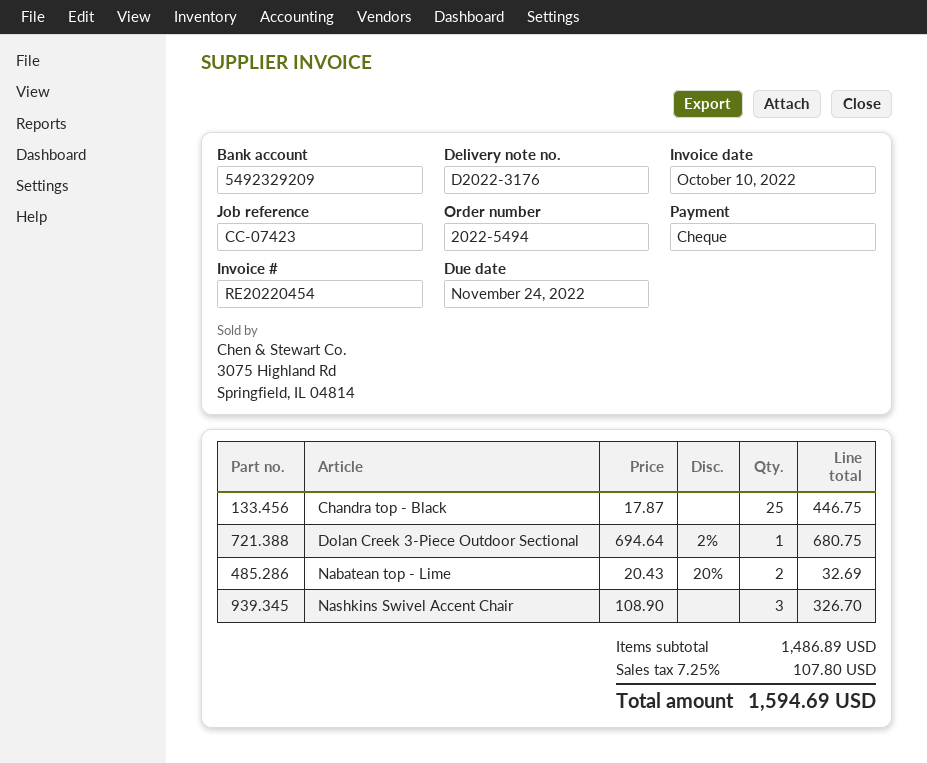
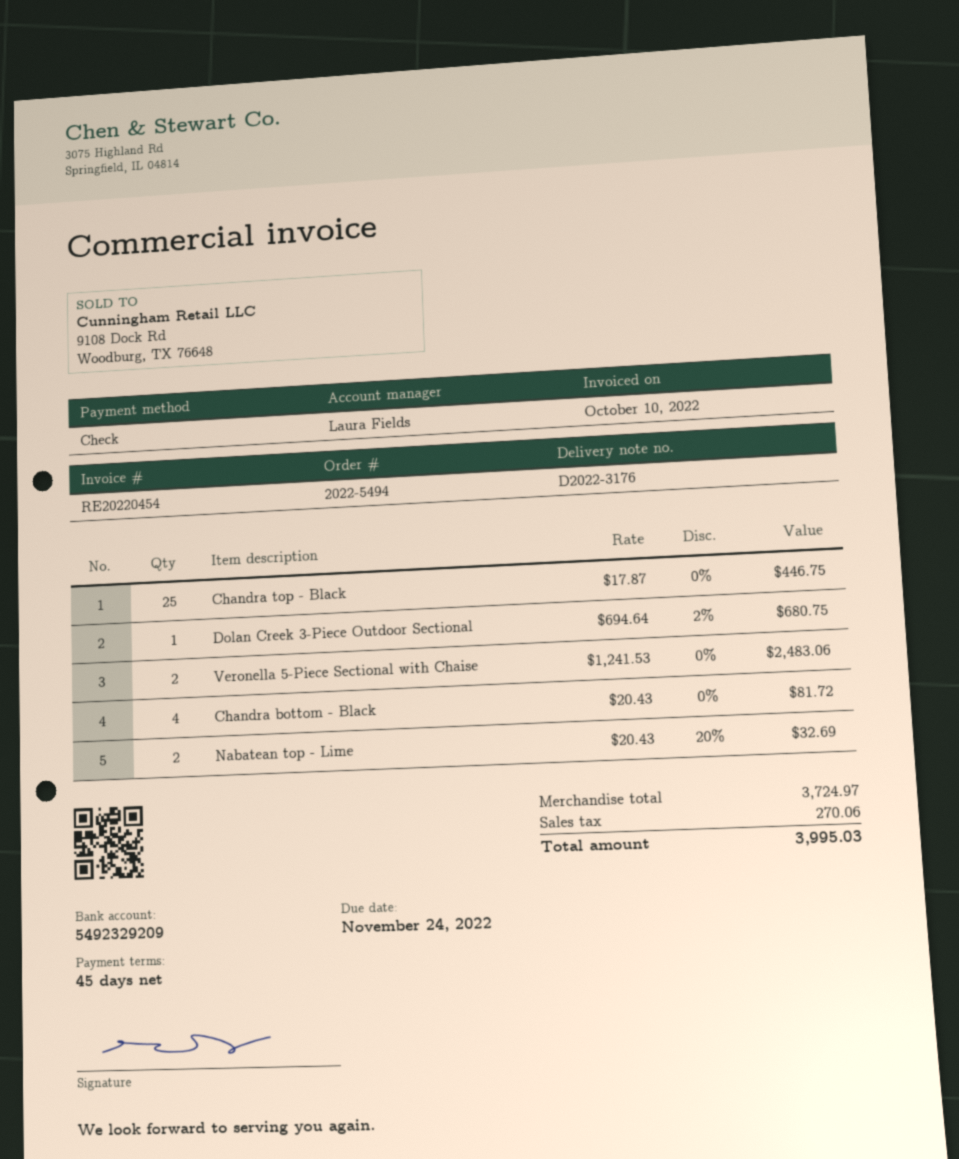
Nashkins Swivel Accent Chair: 3 x 108.90 = 326.70 -> none
Veronella 5-Piece Sectional with Chaise: none -> 2 x 1241.53 = 2483.06
Chandra bottom - Black: none -> 4 x 20.43 = 81.72
subtotal: 1486.89 -> 3724.97
tax: 107.80 -> 270.06
total: 1594.69 -> 3995.03

